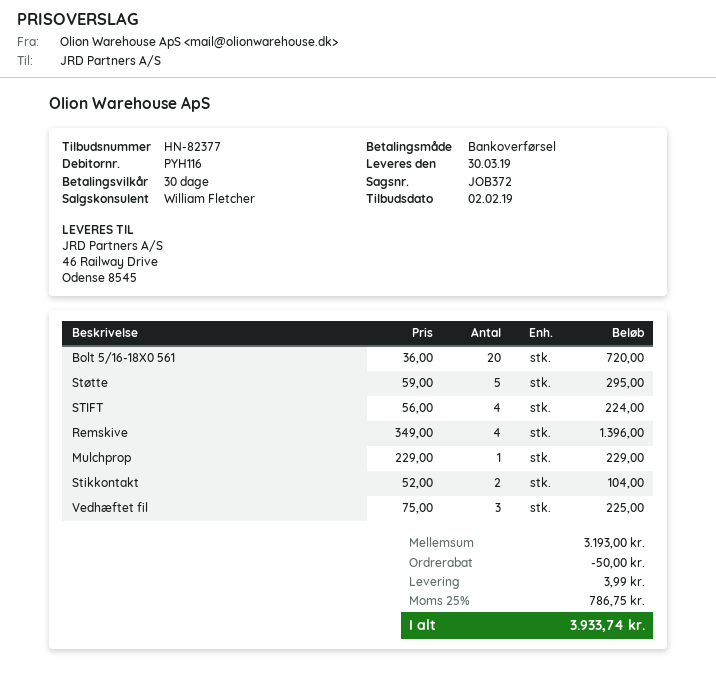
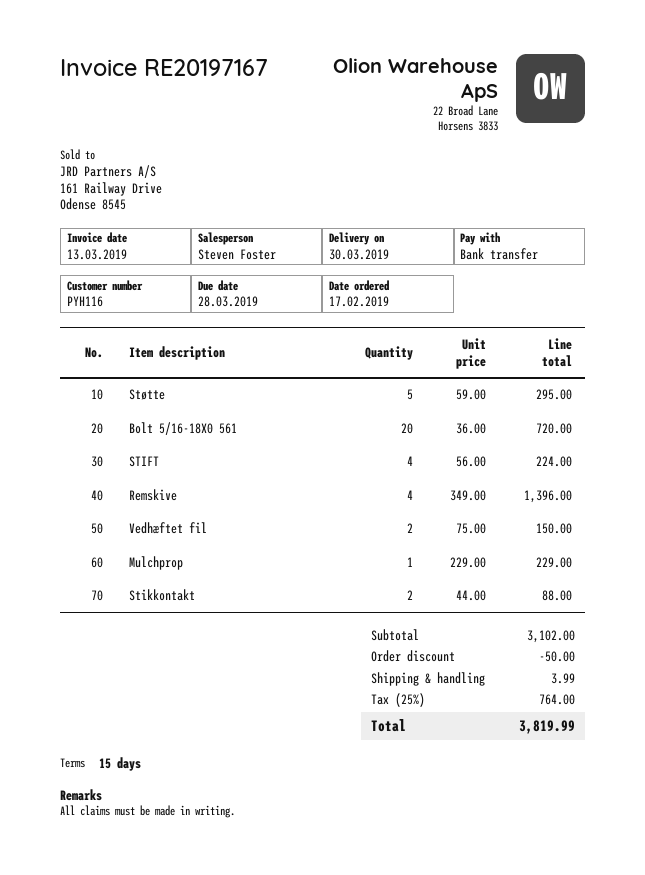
payment terms: 30 days -> 15 days
sales rep: William Fletcher -> Steven Foster
Stikkontakt: 2 x 52.00 = 104.00 -> 2 x 44.00 = 88.00
Vedhæftet fil: 3 x 75.00 = 225.00 -> 2 x 75.00 = 150.00
subtotal: 3193.00 -> 3102.00
tax: 25% = 786.75 -> 25% = 764.00
total: 3933.74 -> 3819.99

